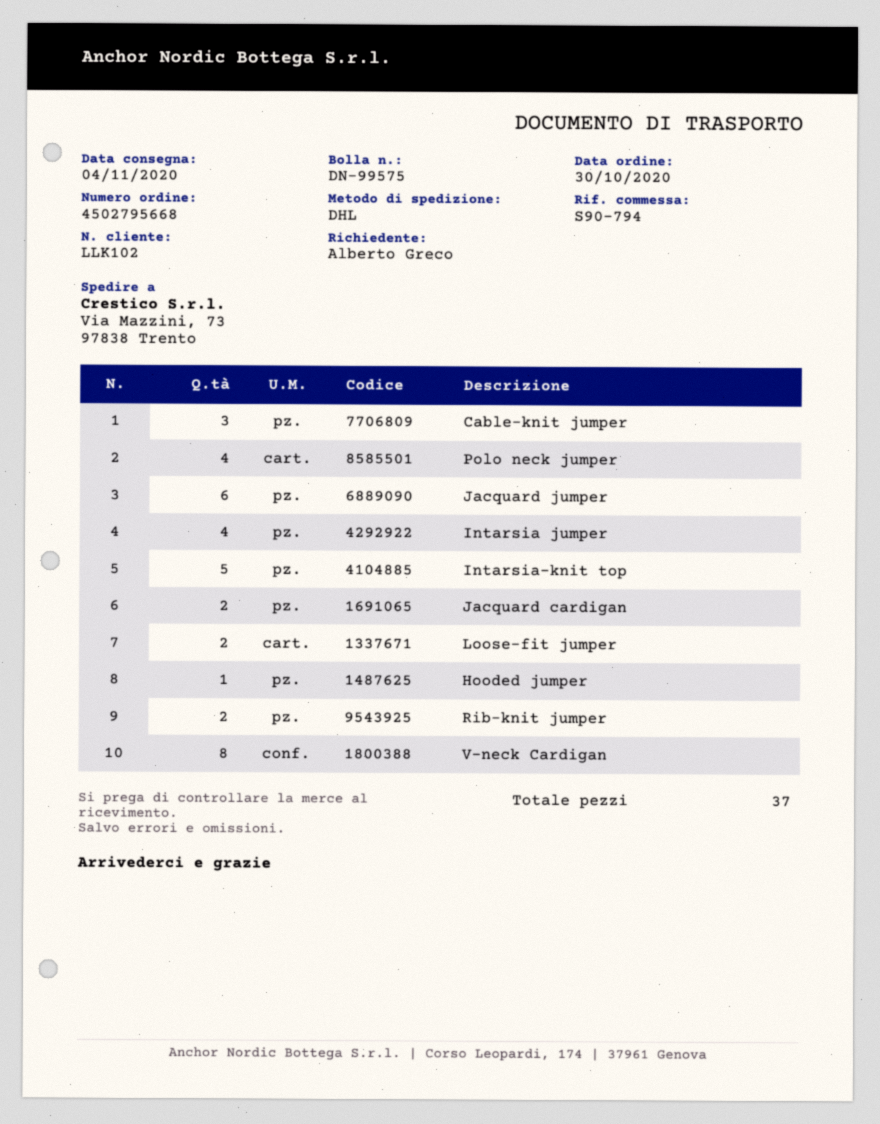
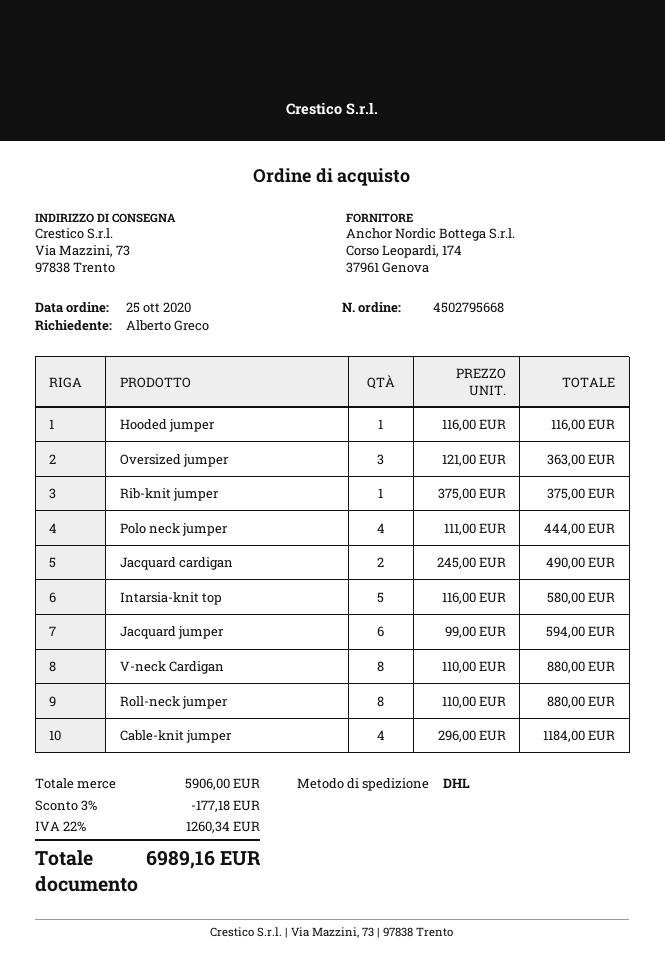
order date: 2020-10-30 -> 2020-10-25
Cable-knit jumper: 3 -> 4
Intarsia jumper: 4 -> none
Loose-fit jumper: 2 -> none
Rib-knit jumper: 2 -> 1
Oversized jumper: none -> 3
Roll-neck jumper: none -> 8

